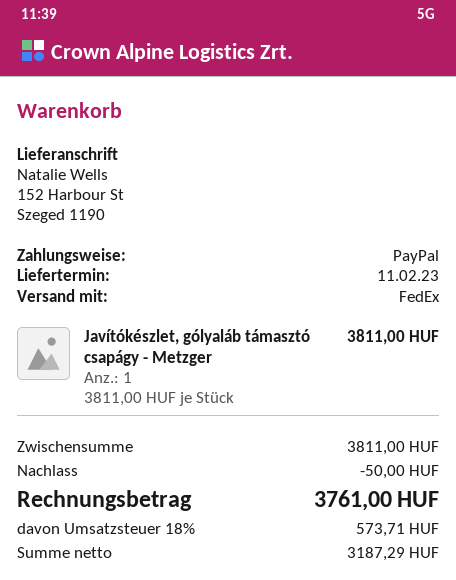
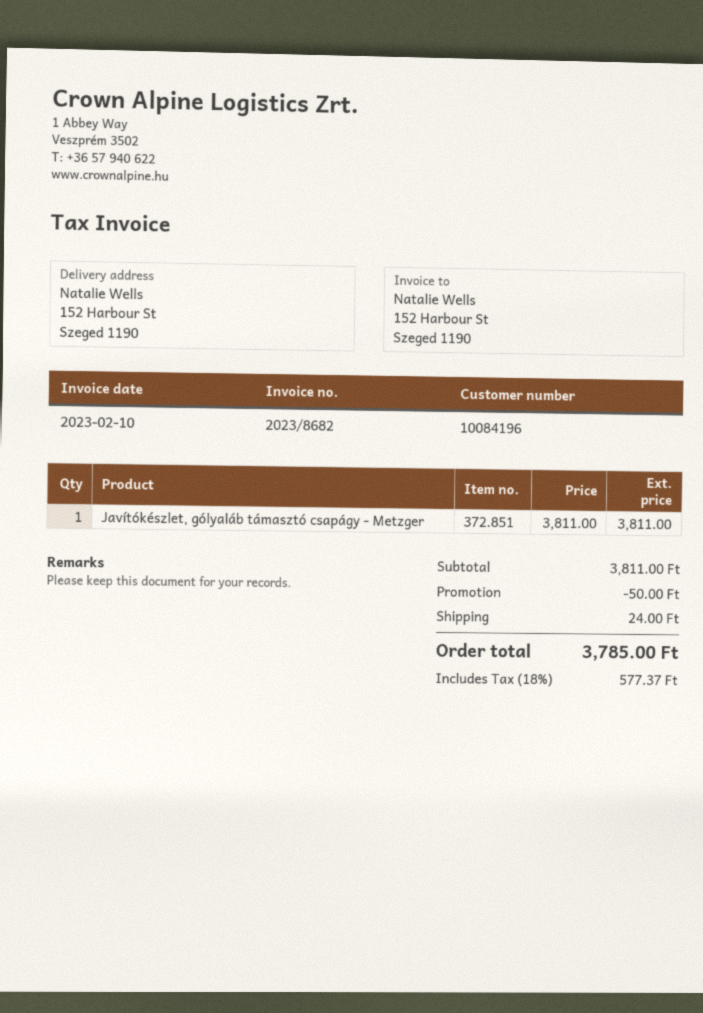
shipping: none -> 24.00
tax: 18% = 573.71 -> 18% = 577.37
total: 3761.00 -> 3785.00

